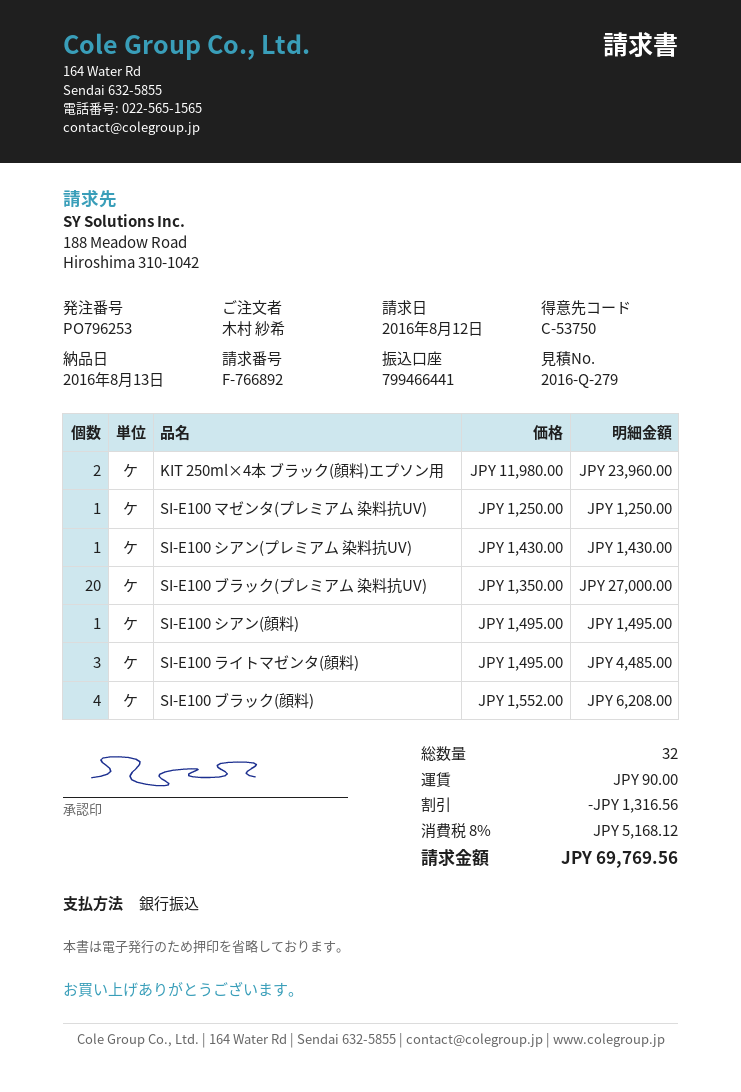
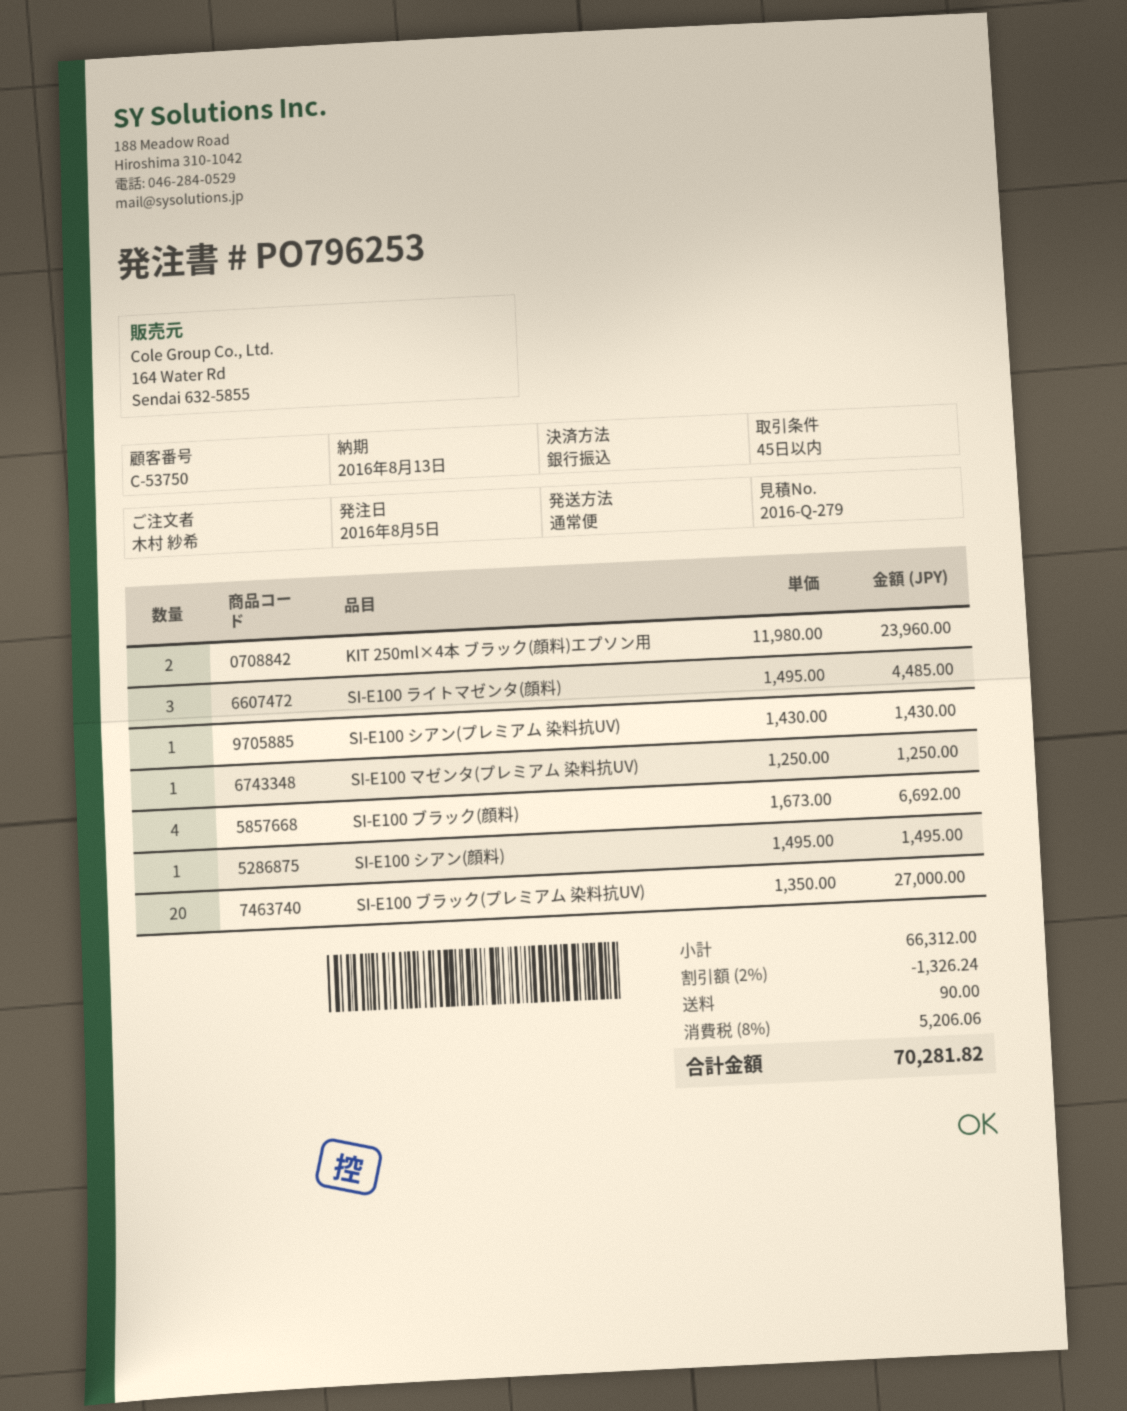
SI-E100 ブラック(顔料): 4 x 1552.00 = 6208.00 -> 4 x 1673.00 = 6692.00
discount: 1316.56 -> 1326.24
tax: 8% = 5168.12 -> 8% = 5206.06
total: 69769.56 -> 70281.82

